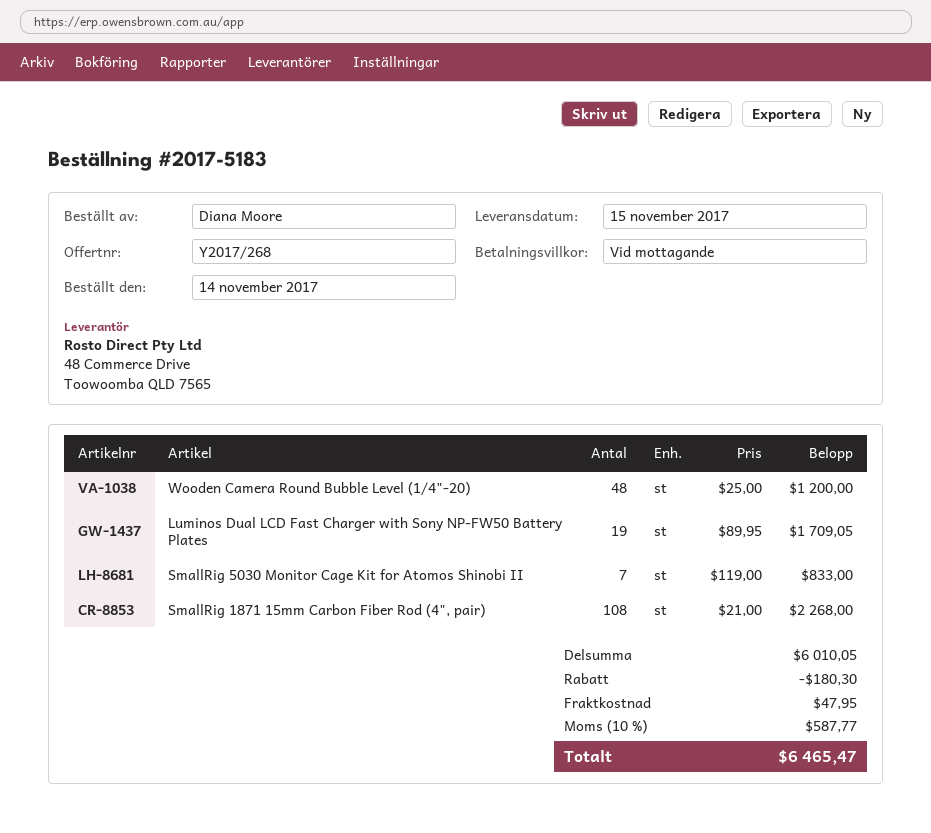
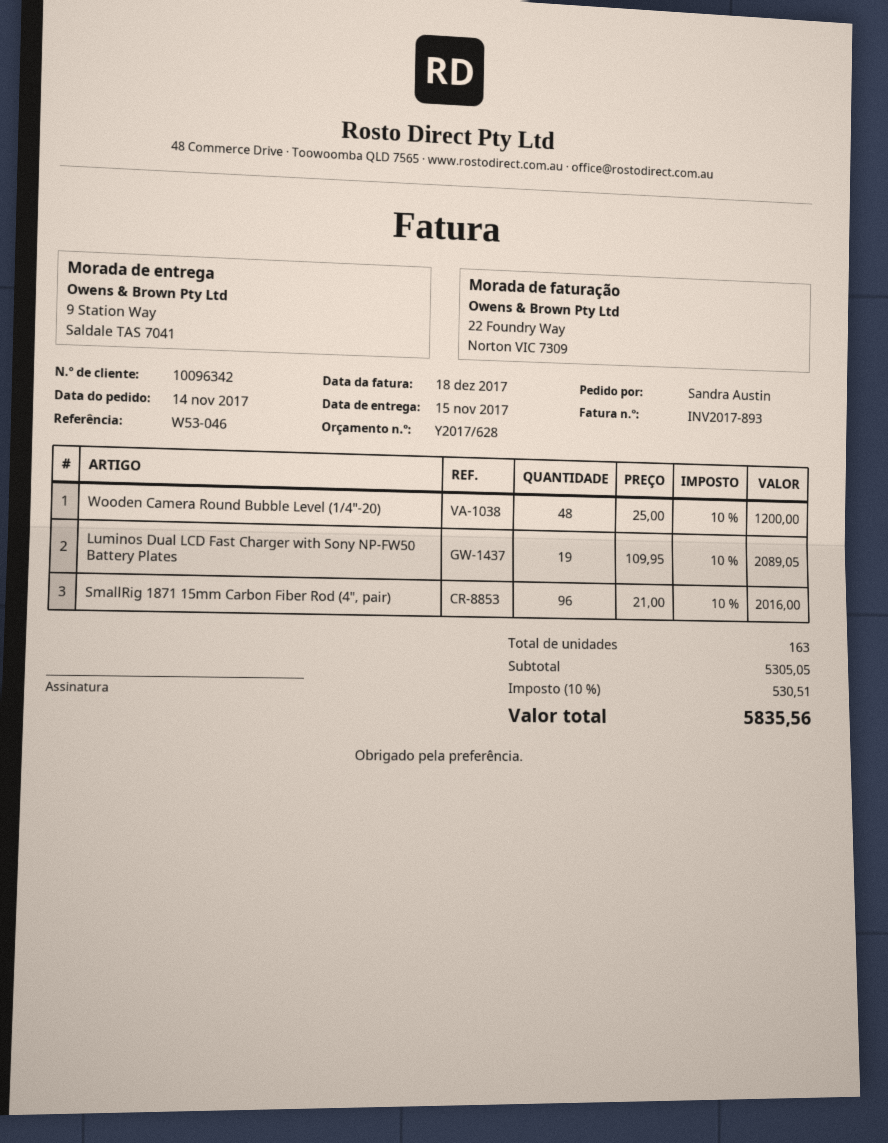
quote number: Y2017/268 -> Y2017/628
ordered by: Diana Moore -> Sandra Austin
Luminos Dual LCD Fast Charger with Sony NP-FW50 Battery Plates: 19 x 89.95 = 1709.05 -> 19 x 109.95 = 2089.05
SmallRig 5030 Monitor Cage Kit for Atomos Shinobi II: 7 x 119.00 = 833.00 -> none
SmallRig 1871 15mm Carbon Fiber Rod (4", pair): 108 x 21.00 = 2268.00 -> 96 x 21.00 = 2016.00
subtotal: 6010.05 -> 5305.05
discount: 180.30 -> none
shipping: 47.95 -> none
tax: 10% = 587.77 -> 10% = 530.51
total: 6465.47 -> 5835.56

